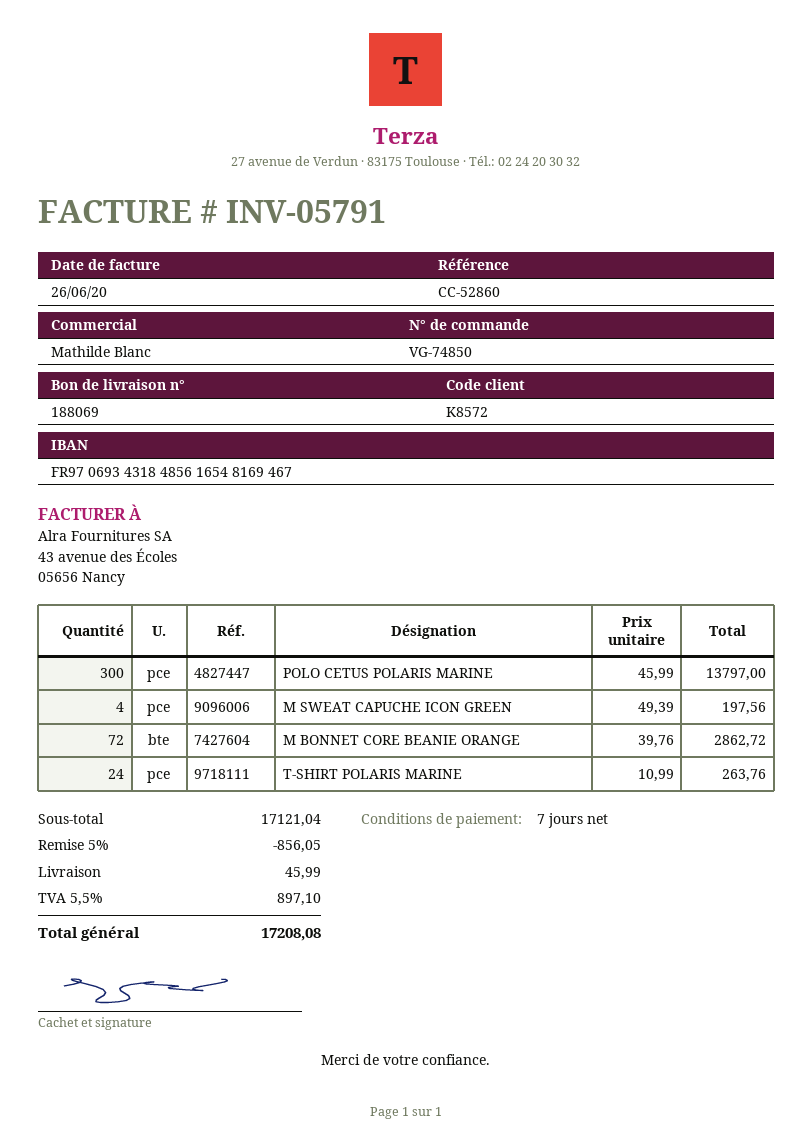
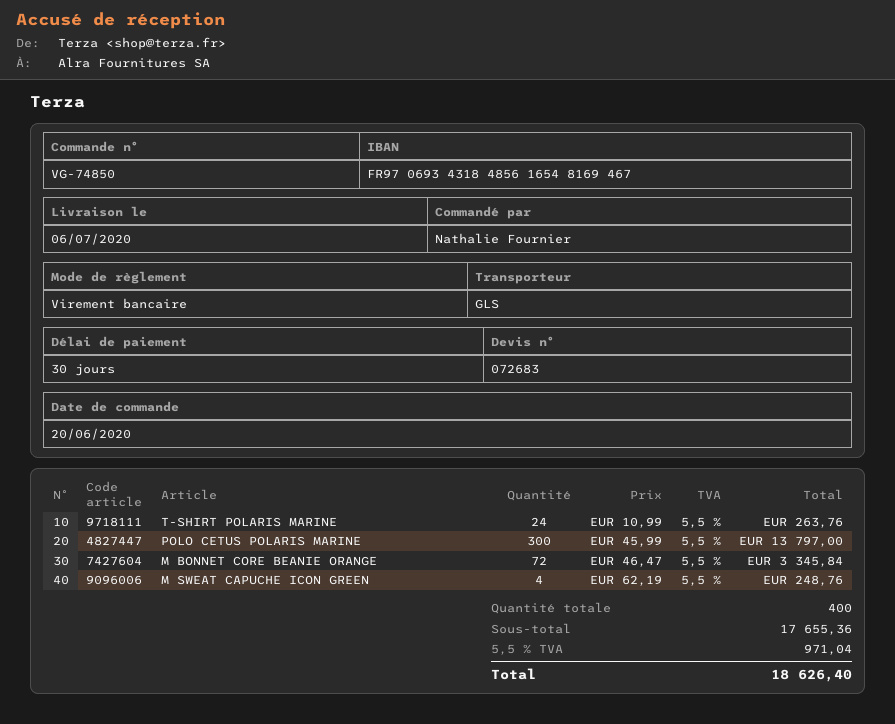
payment terms: 7 days -> 30 days
M SWEAT CAPUCHE ICON GREEN: 4 x 49.39 = 197.56 -> 4 x 62.19 = 248.76
M BONNET CORE BEANIE ORANGE: 72 x 39.76 = 2862.72 -> 72 x 46.47 = 3345.84
subtotal: 17121.04 -> 17655.36
discount: 5% = 856.05 -> none
shipping: 45.99 -> none
tax: 5.5% = 897.10 -> 5.5% = 971.04
total: 17208.08 -> 18626.40

